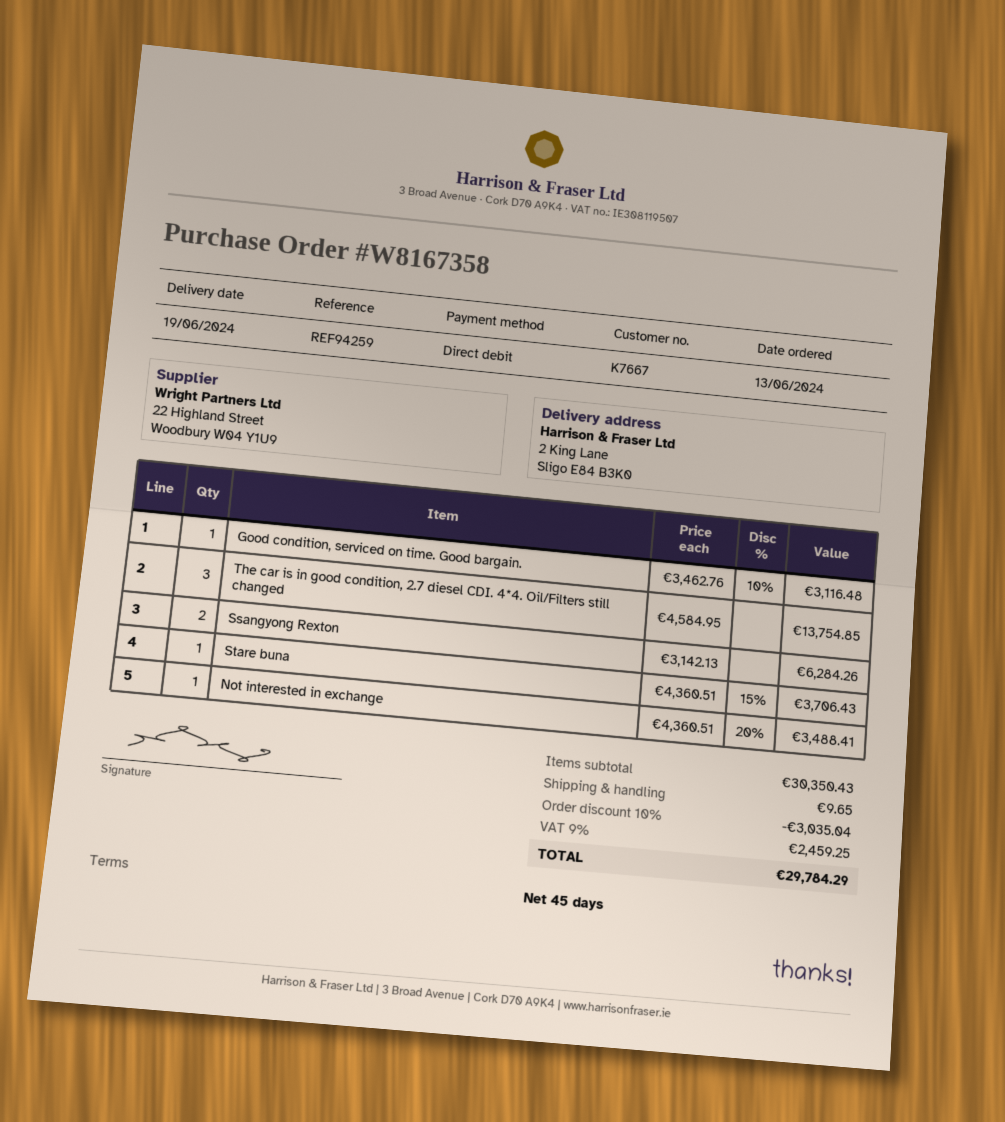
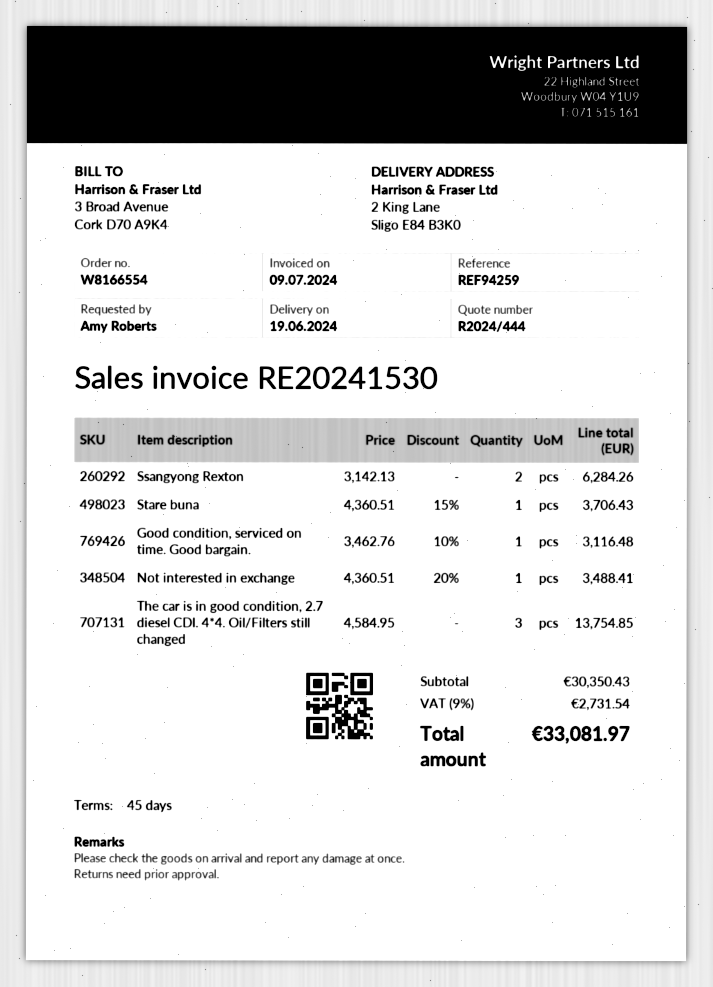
order number: W8167358 -> W8166554
discount: 10% = 3035.04 -> none
shipping: 9.65 -> none
tax: 9% = 2459.25 -> 9% = 2731.54
total: 29784.29 -> 33081.97

